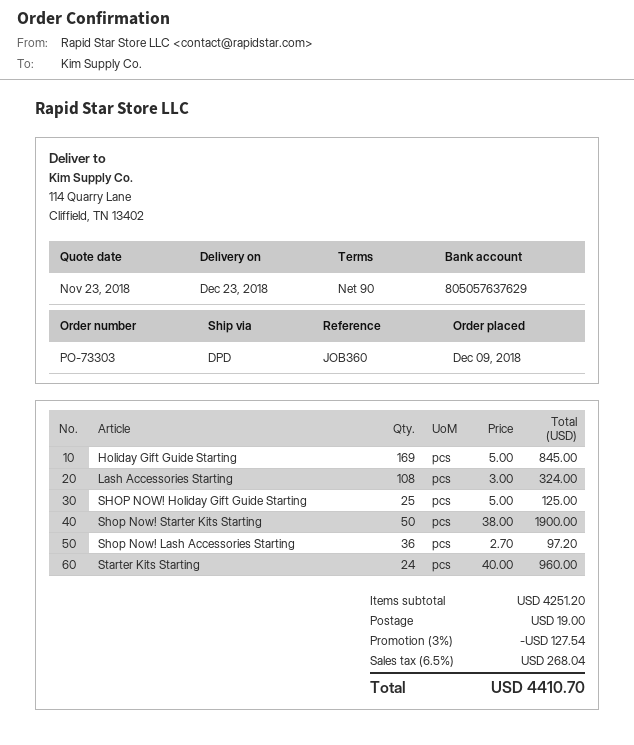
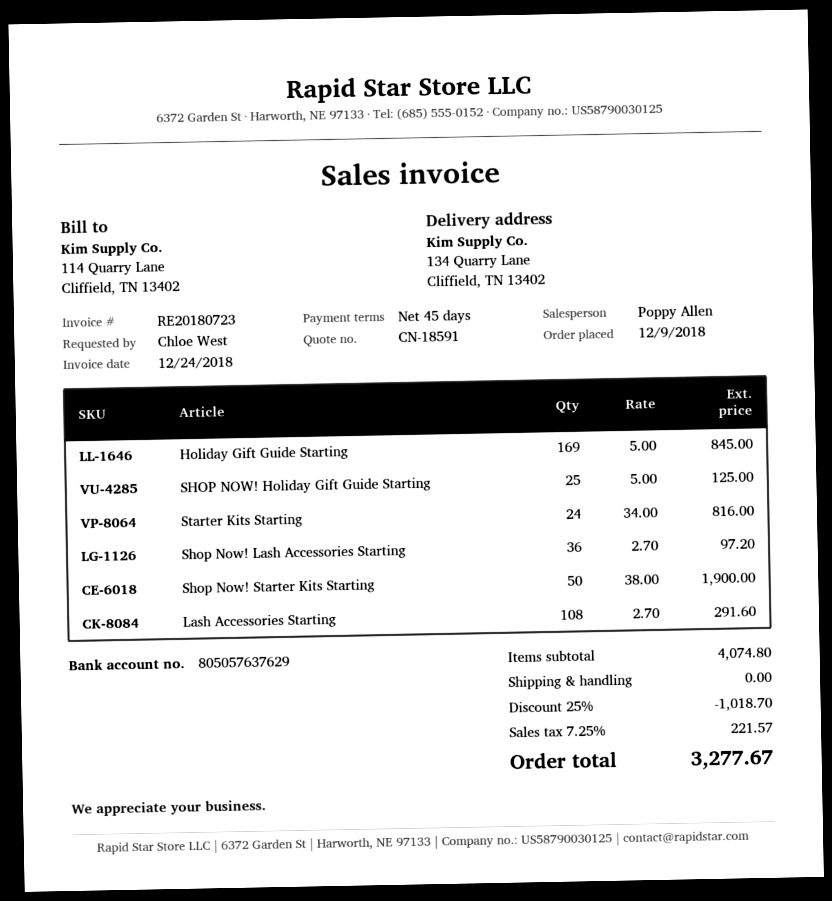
payment terms: 90 days -> 45 days
ship to: 114 Quarry Lane, Cliffield, TN 13402 -> 134 Quarry Lane, Cliffield, TN 13402
Lash Accessories Starting: 108 x 3.00 = 324.00 -> 108 x 2.70 = 291.60
Starter Kits Starting: 24 x 40.00 = 960.00 -> 24 x 34.00 = 816.00
subtotal: 4251.20 -> 4074.80
discount: 3% = 127.54 -> 25% = 1018.70
shipping: 19.00 -> 0.00
tax: 6.5% = 268.04 -> 7.25% = 221.57
total: 4410.70 -> 3277.67

